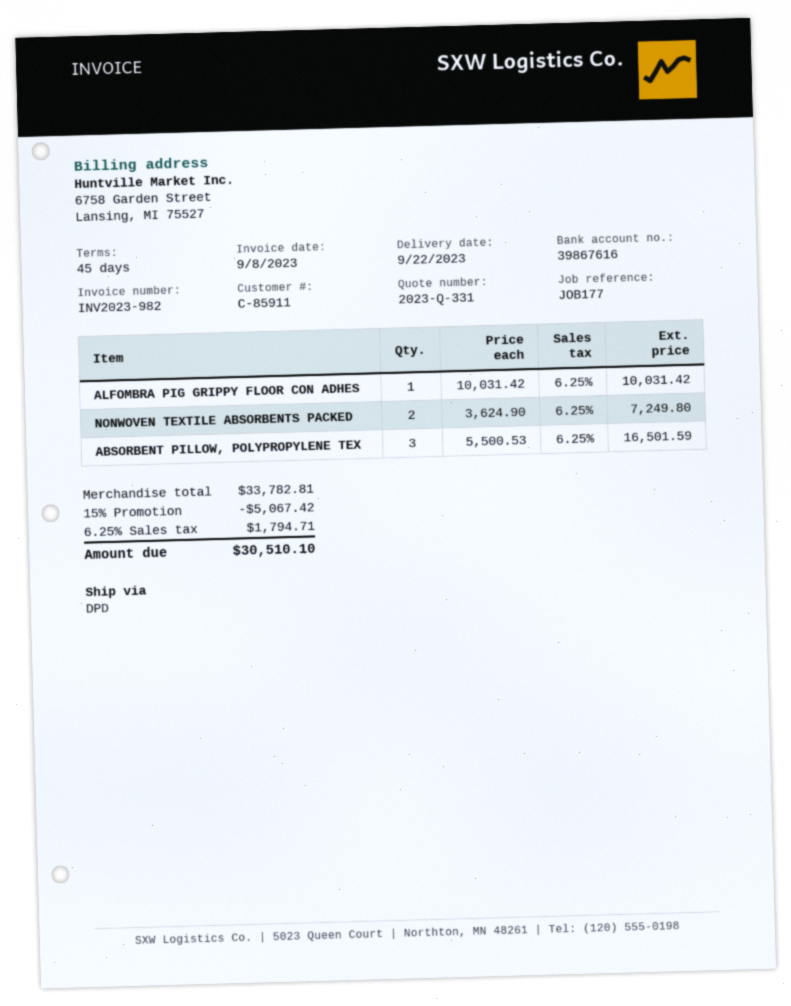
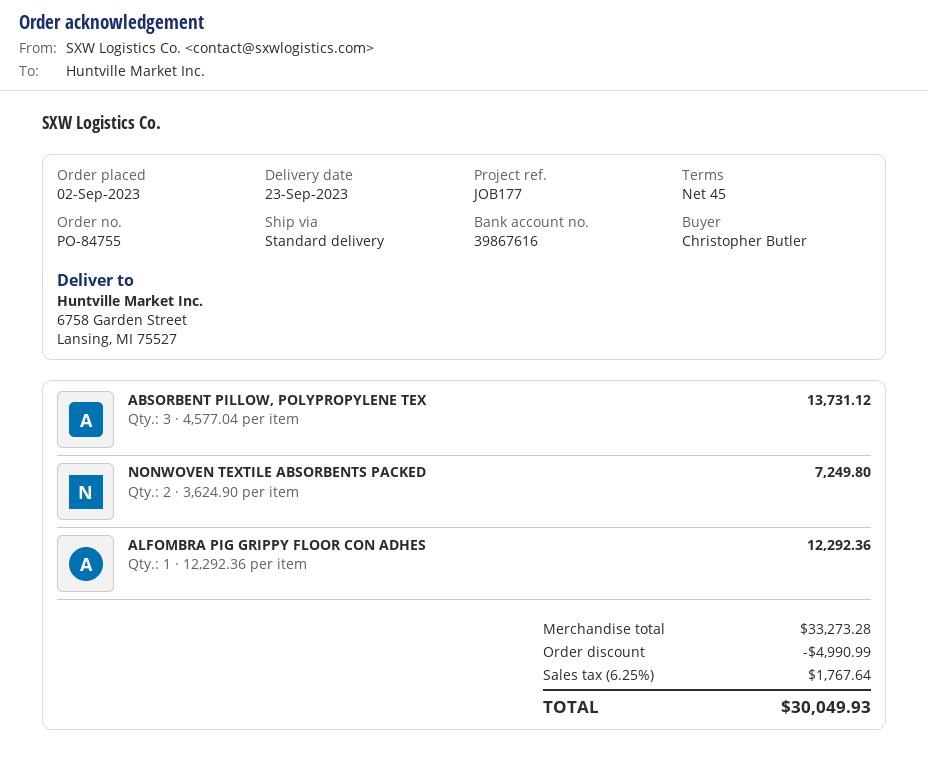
delivery date: 2023-09-22 -> 2023-09-23
shipping method: DPD -> standard
ALFOMBRA PIG GRIPPY FLOOR CON ADHES: 1 x 10031.42 = 10031.42 -> 1 x 12292.36 = 12292.36
ABSORBENT PILLOW, POLYPROPYLENE TEX: 3 x 5500.53 = 16501.59 -> 3 x 4577.04 = 13731.12
subtotal: 33782.81 -> 33273.28
discount: 5067.42 -> 4990.99
tax: 6.25% = 1794.71 -> 6.25% = 1767.64
total: 30510.10 -> 30049.93

